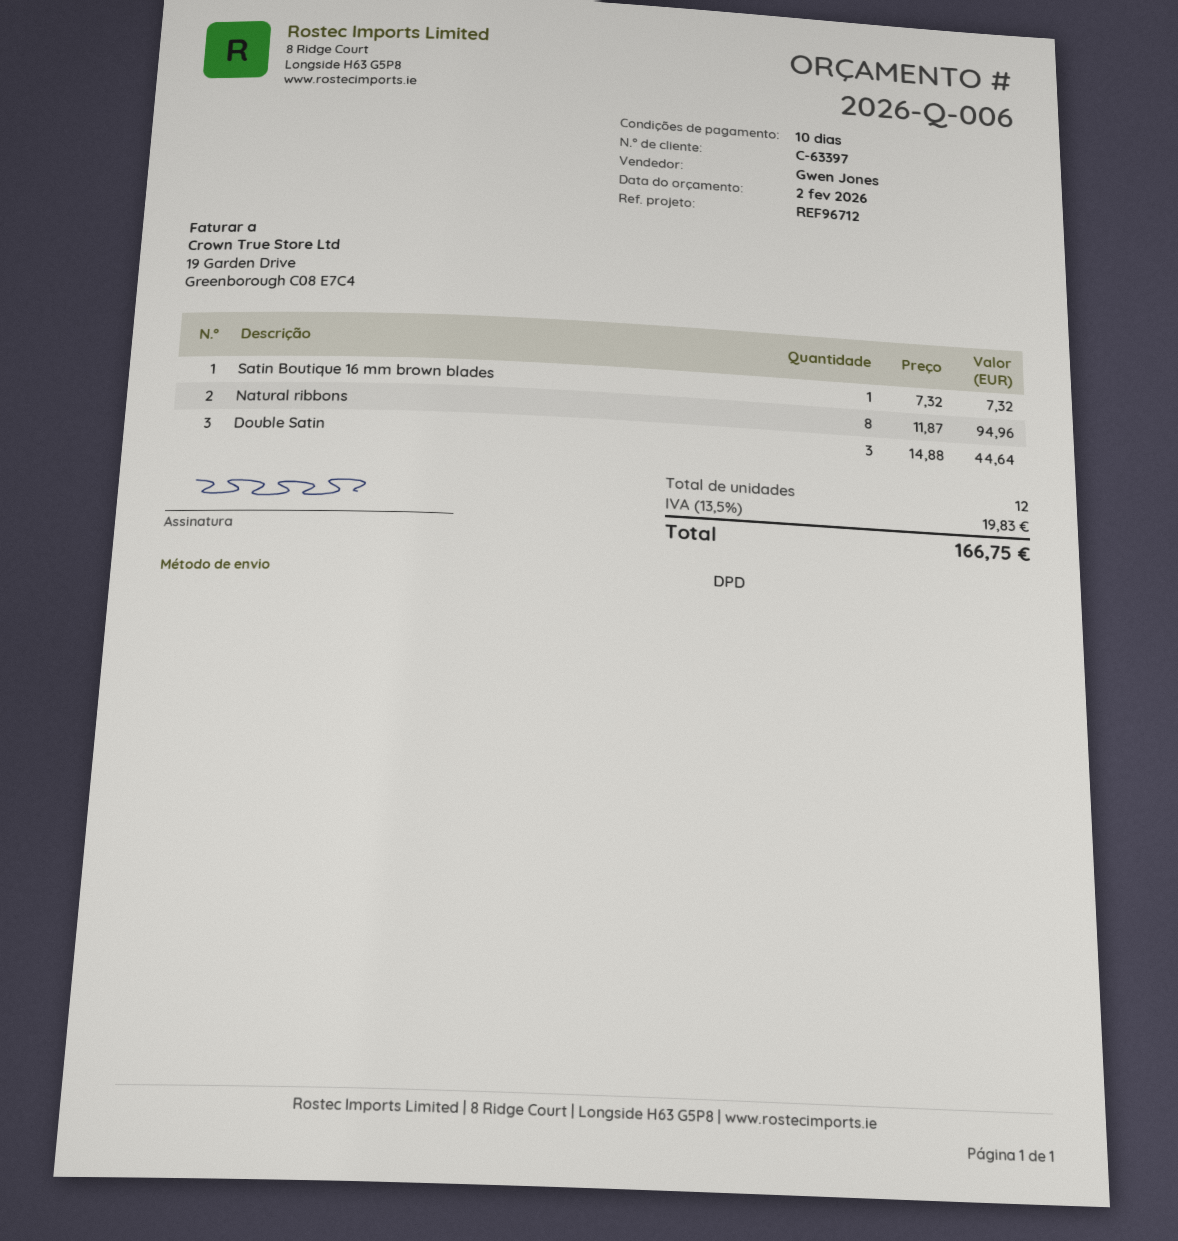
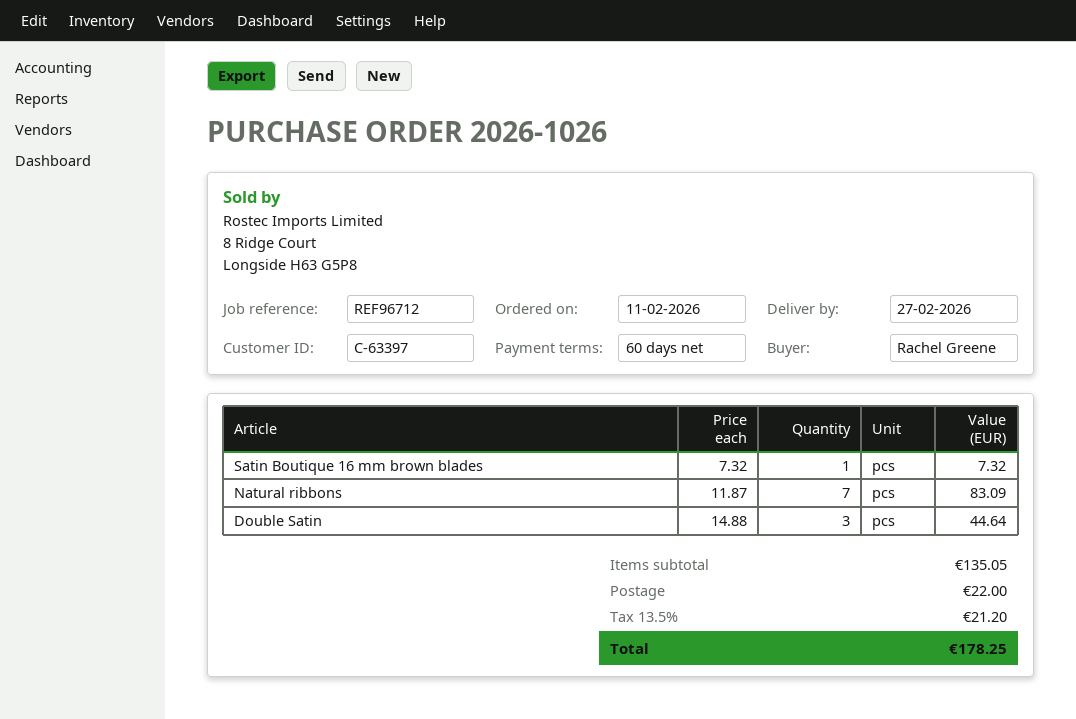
payment terms: 10 days -> 60 days
Natural ribbons: 8 x 11.87 = 94.96 -> 7 x 11.87 = 83.09
shipping: none -> 22.00
tax: 13.5% = 19.83 -> 13.5% = 21.20
total: 166.75 -> 178.25

